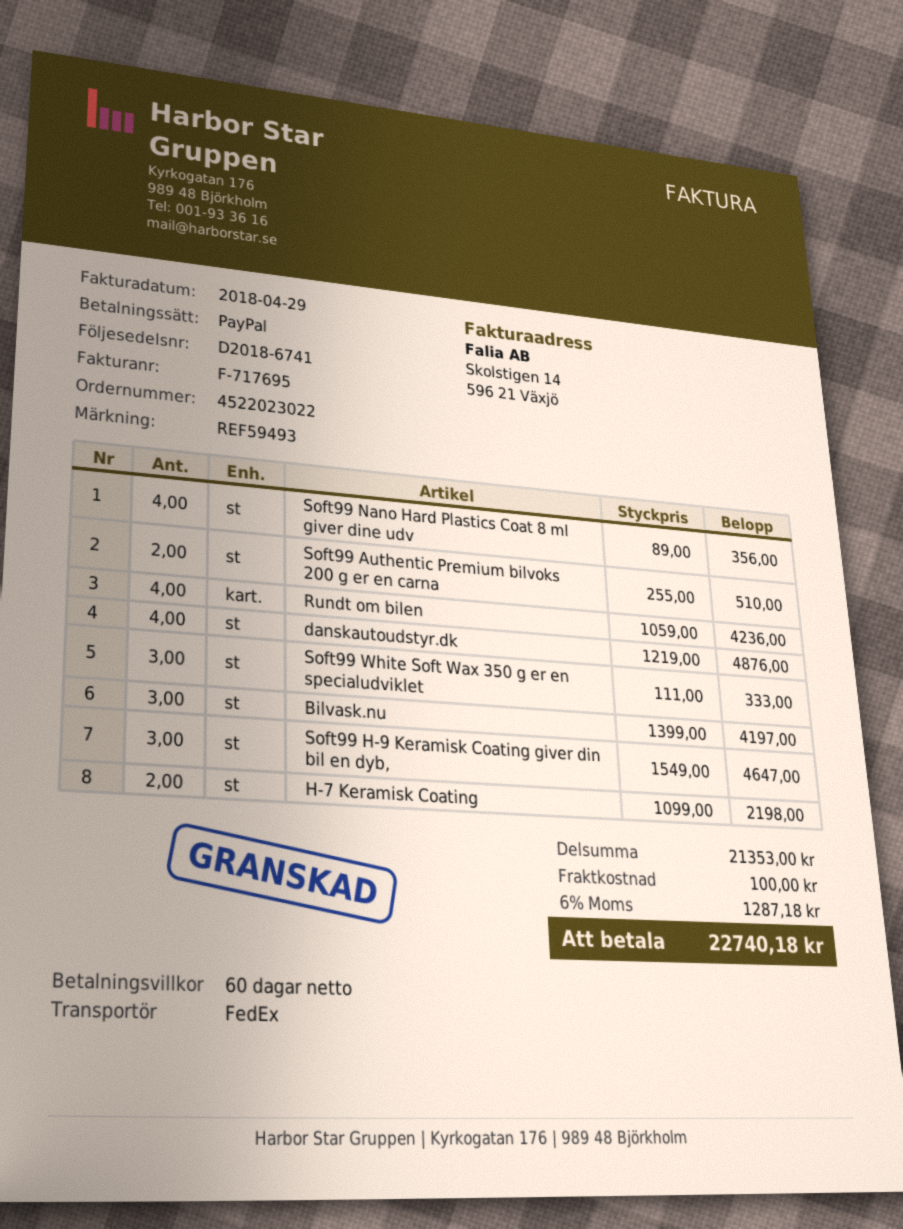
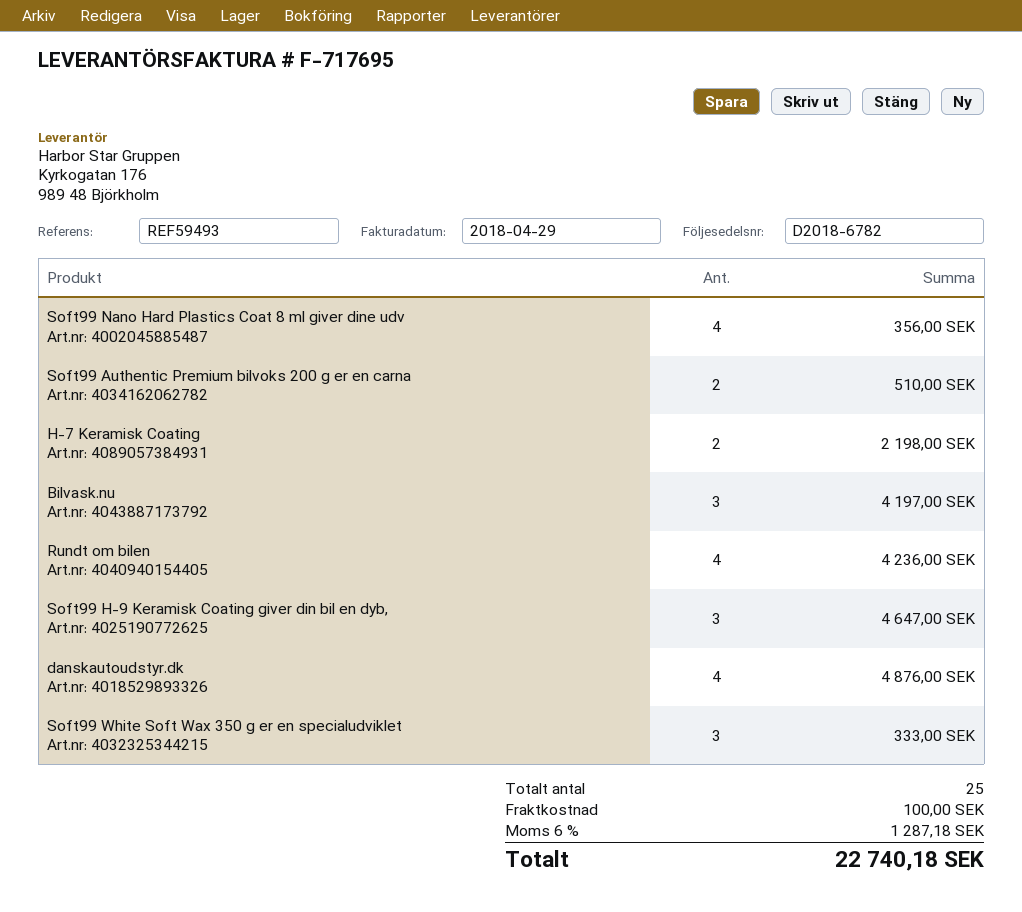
delivery note number: D2018-6741 -> D2018-6782

